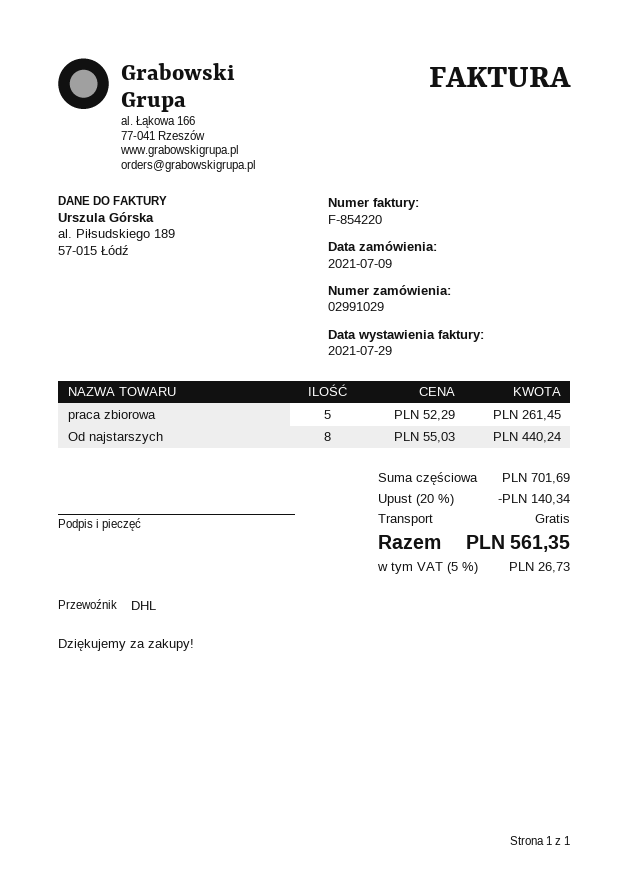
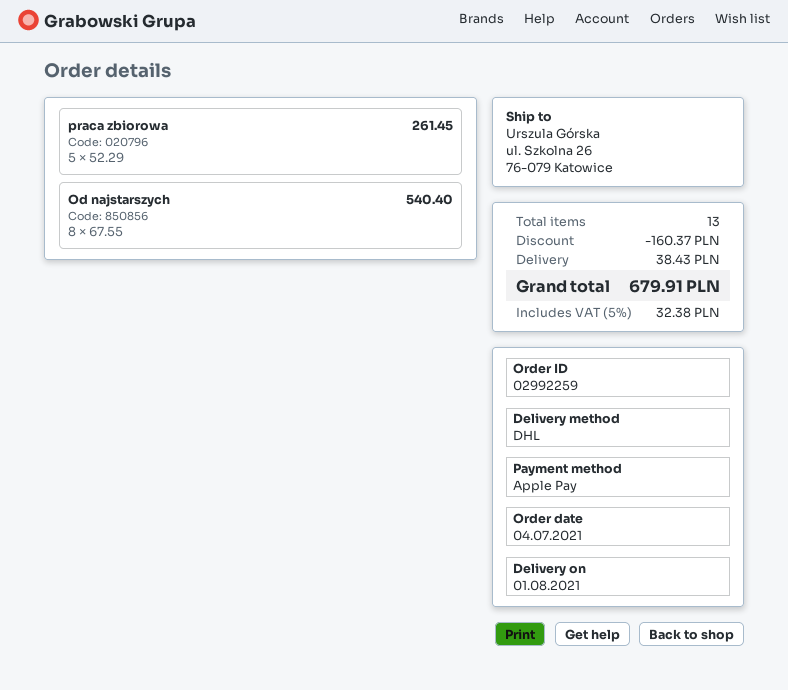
order number: 02991029 -> 02992259
order date: 2021-07-09 -> 2021-07-04
Od najstarszych: 8 x 55.03 = 440.24 -> 8 x 67.55 = 540.40
discount: 140.34 -> 160.37
shipping: 0.00 -> 38.43
tax: 5% = 26.73 -> 5% = 32.38
total: 561.35 -> 679.91

